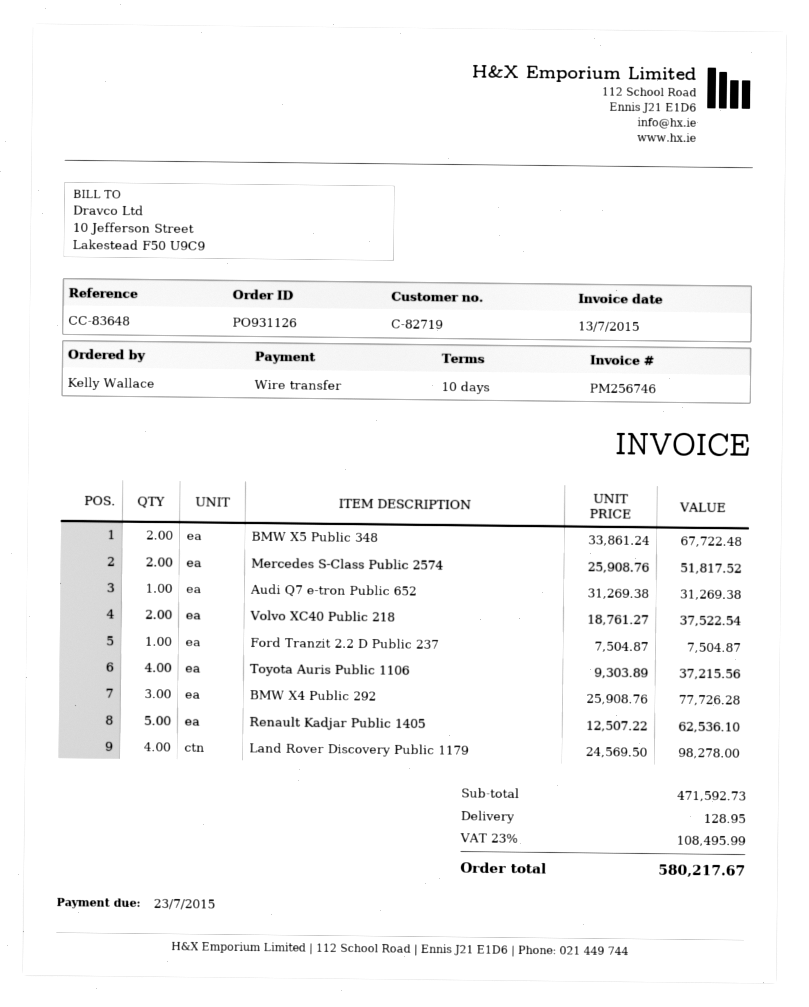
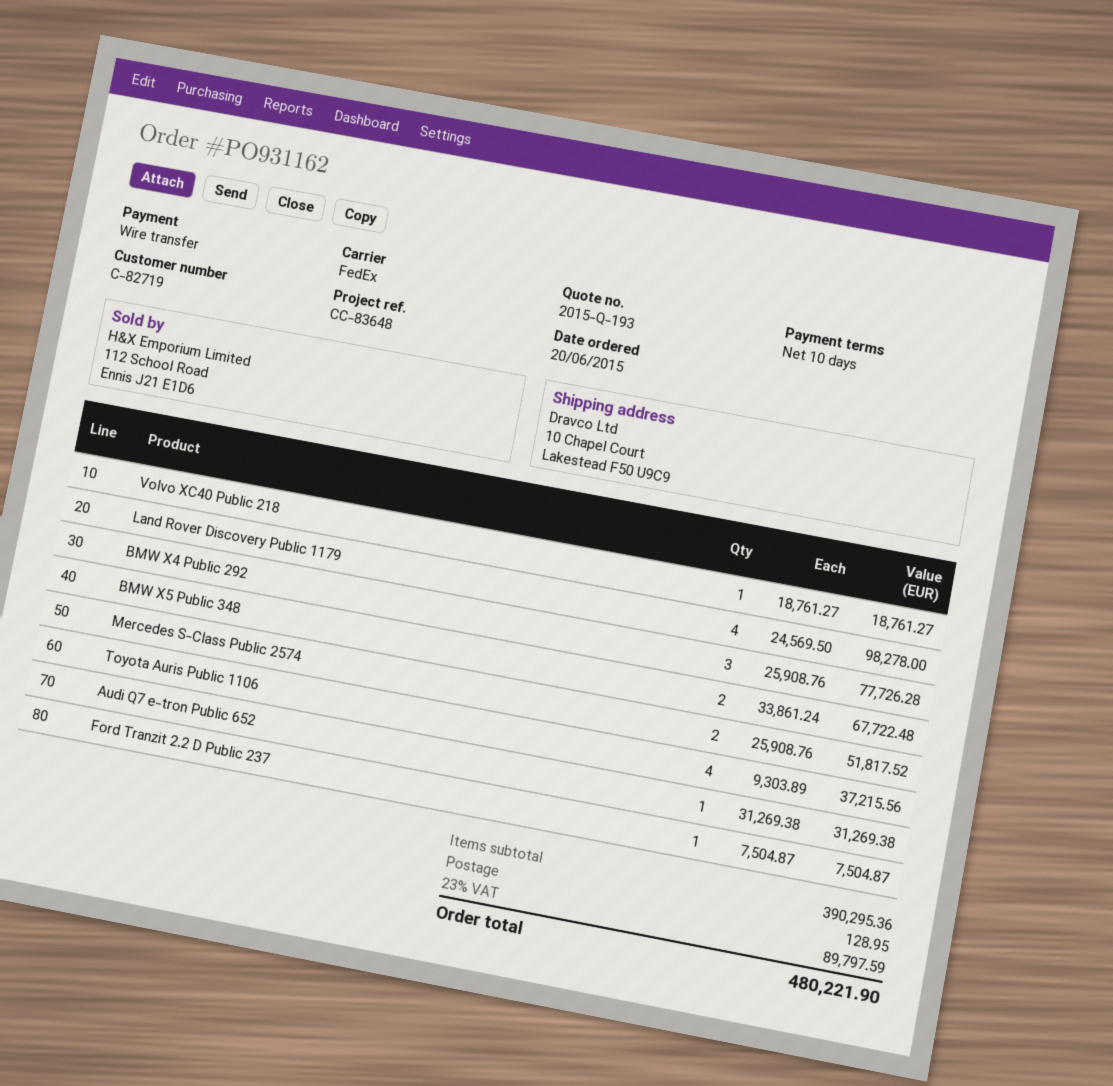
order number: PO931126 -> PO931162
Volvo XC40 Public 218: 2 x 18761.27 = 37522.54 -> 1 x 18761.27 = 18761.27
Renault Kadjar Public 1405: 5 x 12507.22 = 62536.10 -> none
subtotal: 471592.73 -> 390295.36
tax: 23% = 108495.99 -> 23% = 89797.59
total: 580217.67 -> 480221.90

